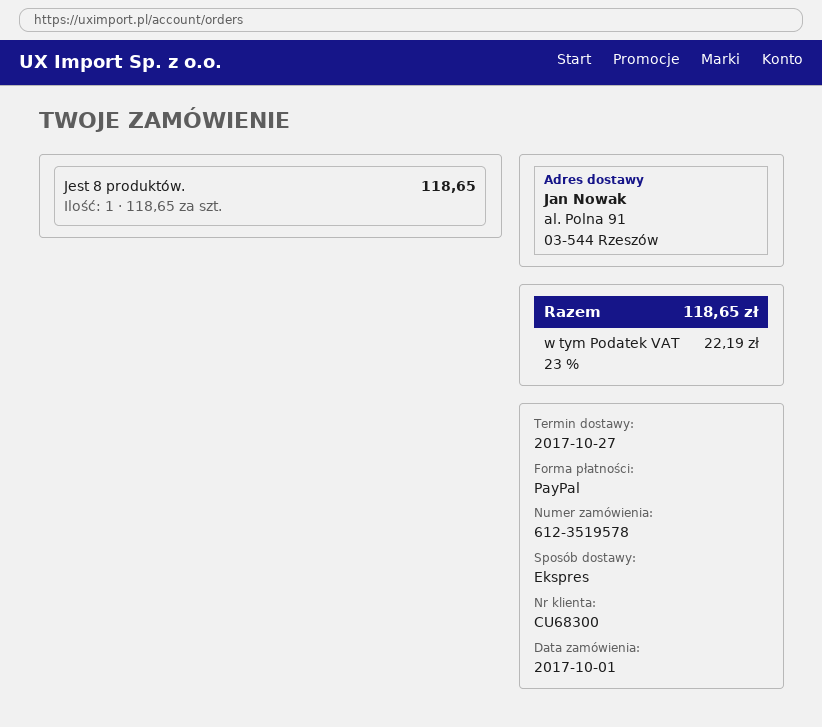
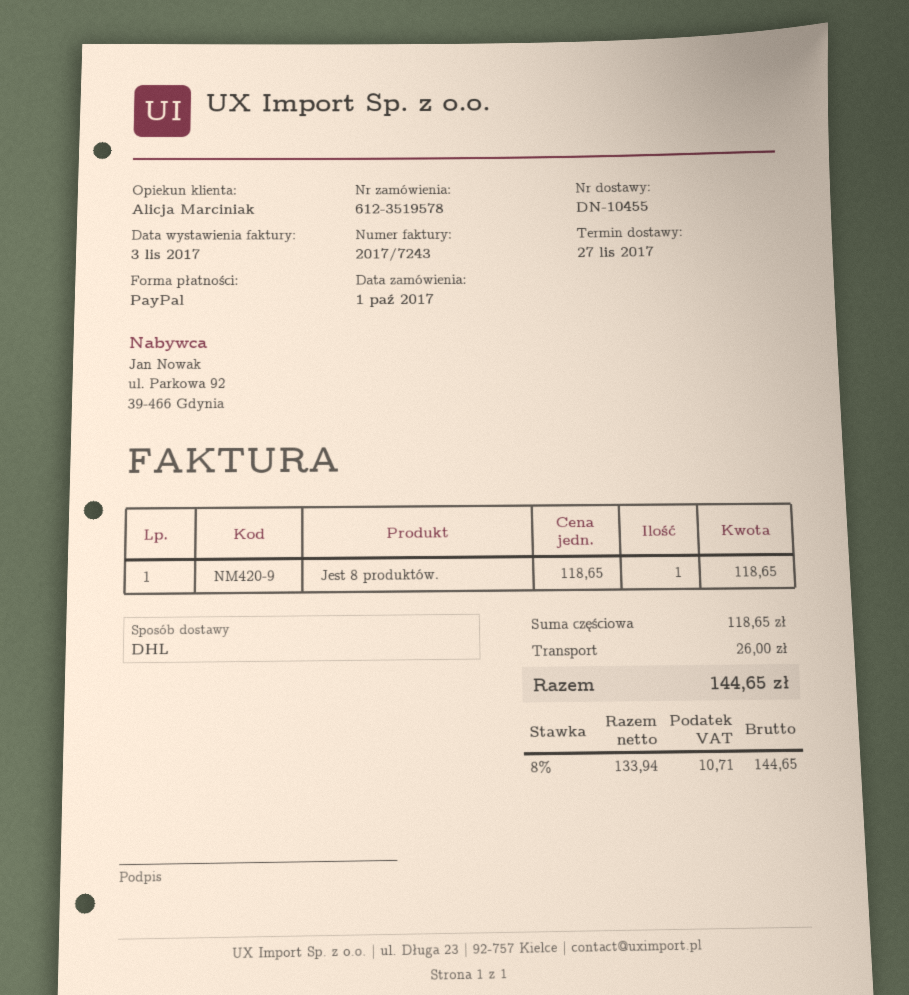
delivery date: 2017-10-27 -> 2017-11-27
shipping method: express -> DHL
shipping: none -> 26.00
tax: 23% = 22.19 -> 8% = 10.71
total: 118.65 -> 144.65

